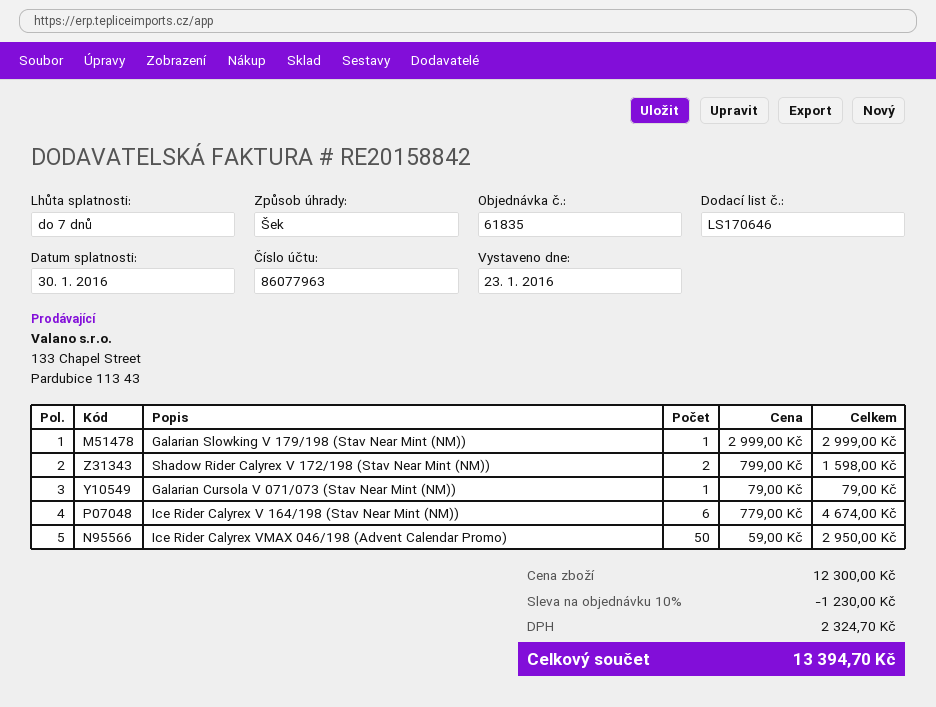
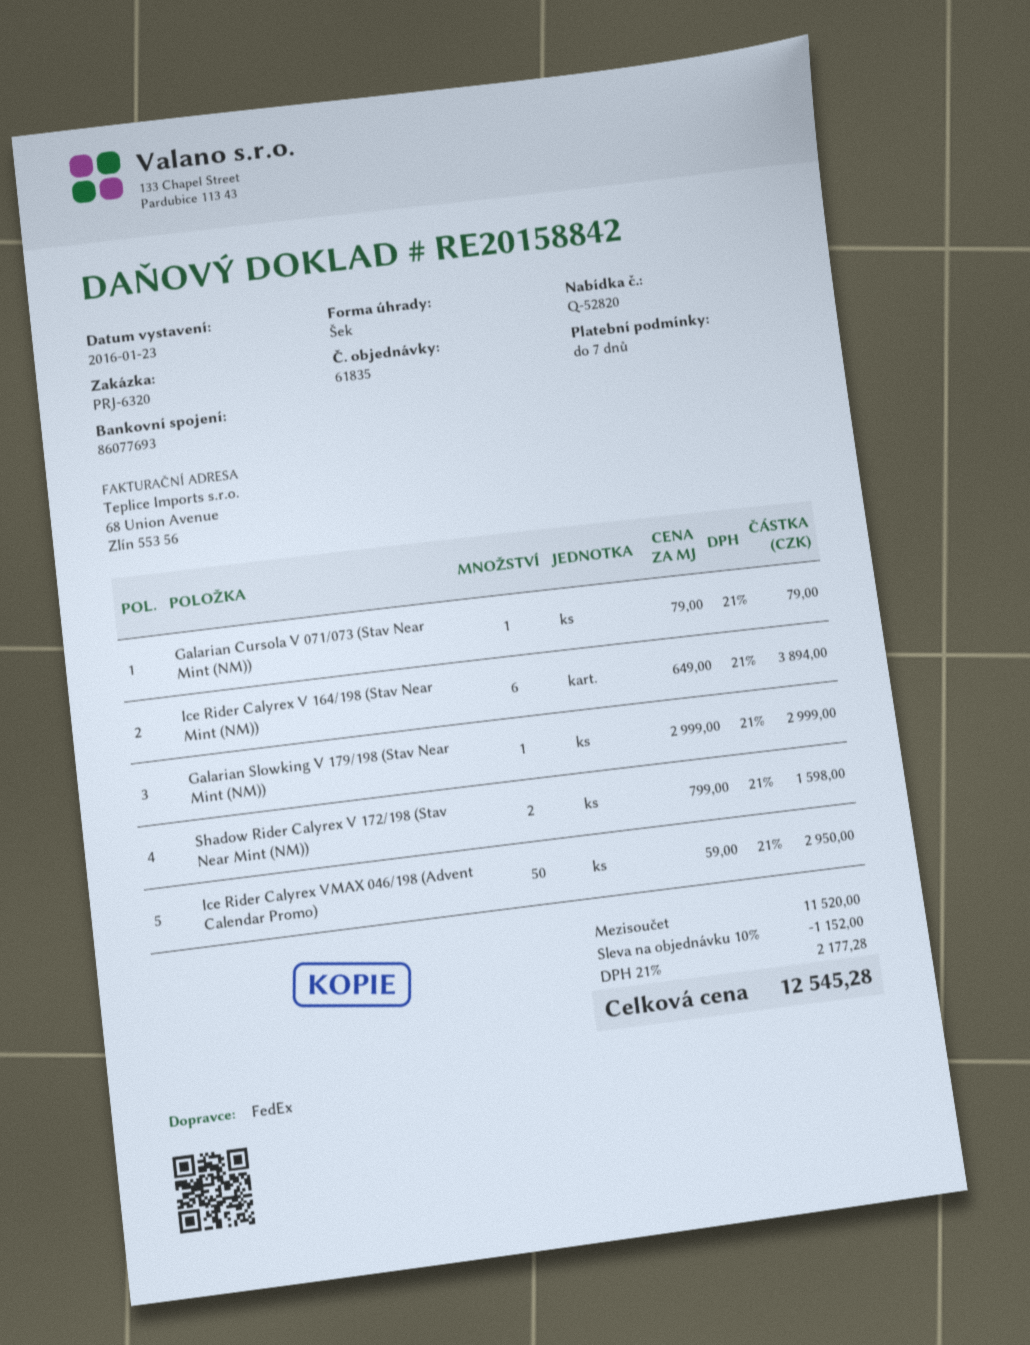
bank account: 86077963 -> 86077693
Ice Rider Calyrex V 164/198 (Stav Near Mint (NM)): 6 x 779.00 = 4674.00 -> 6 x 649.00 = 3894.00
subtotal: 12300.00 -> 11520.00
discount: 10% = 1230.00 -> 10% = 1152.00
tax: 2324.70 -> 2177.28
total: 13394.70 -> 12545.28

